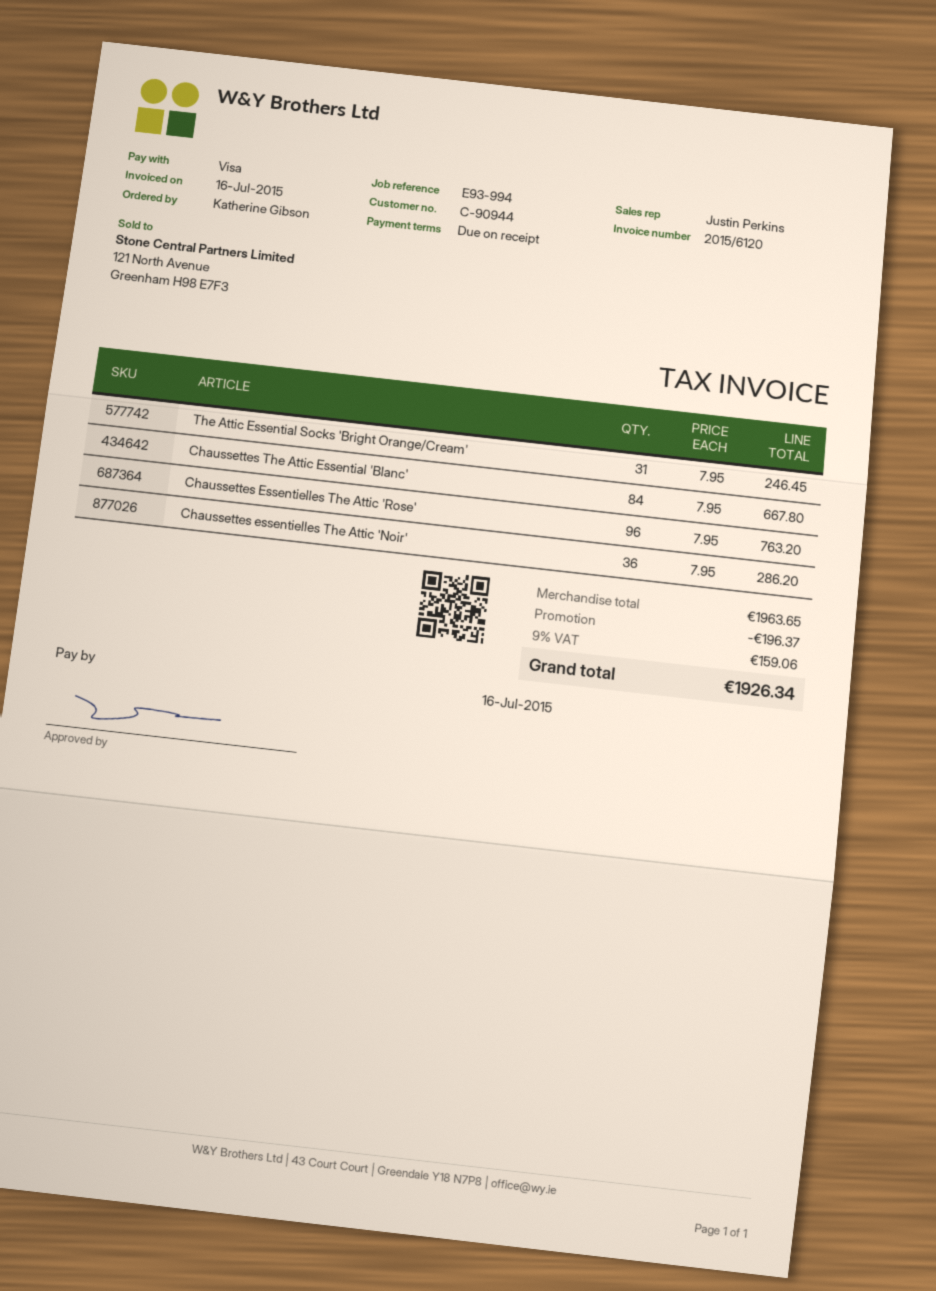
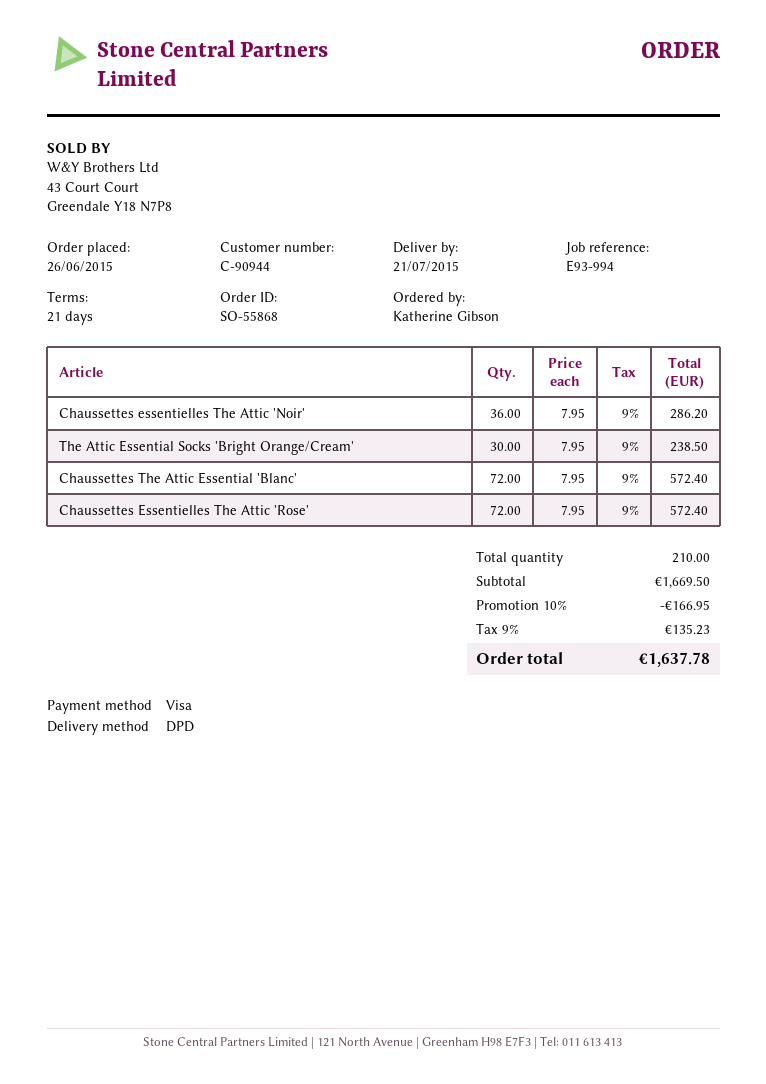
payment terms: on receipt -> 21 days
The Attic Essential Socks 'Bright Orange/Cream': 31 x 7.95 = 246.45 -> 30 x 7.95 = 238.50
Chaussettes The Attic Essential 'Blanc': 84 x 7.95 = 667.80 -> 72 x 7.95 = 572.40
Chaussettes Essentielles The Attic 'Rose': 96 x 7.95 = 763.20 -> 72 x 7.95 = 572.40
subtotal: 1963.65 -> 1669.50
discount: 196.37 -> 166.95
tax: 9% = 159.06 -> 9% = 135.23
total: 1926.34 -> 1637.78

